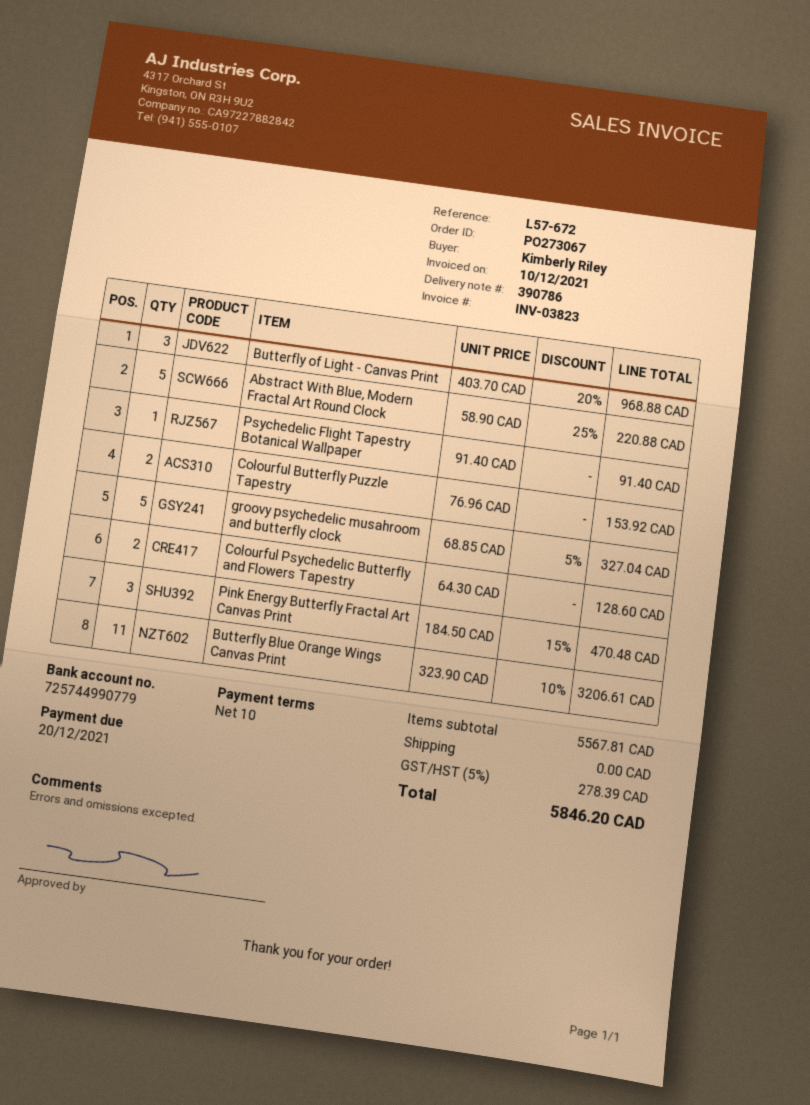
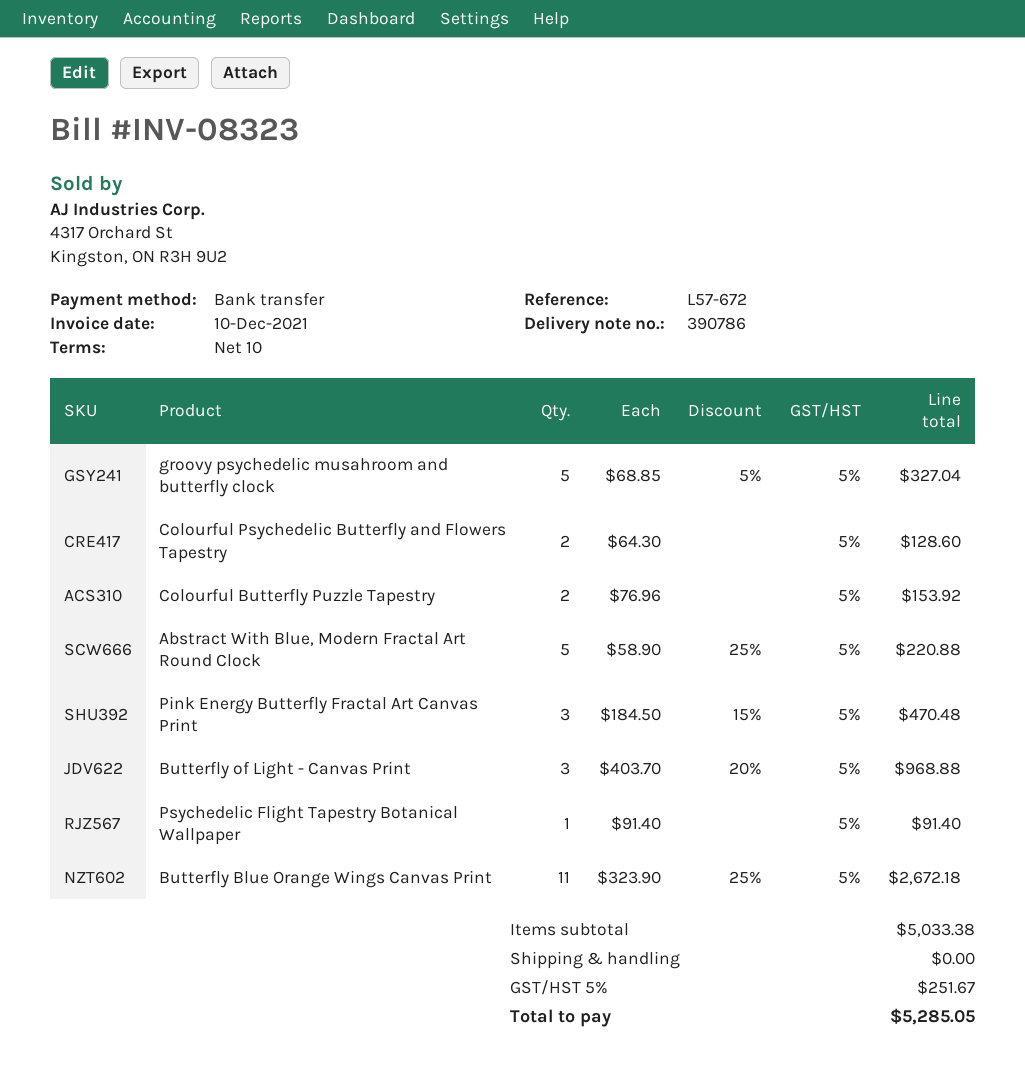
invoice number: INV-03823 -> INV-08323
Butterfly Blue Orange Wings Canvas Print: 11 x 323.90 - 10% = 3206.61 -> 11 x 323.90 - 25% = 2672.18
subtotal: 5567.81 -> 5033.38
tax: 5% = 278.39 -> 5% = 251.67
total: 5846.20 -> 5285.05

